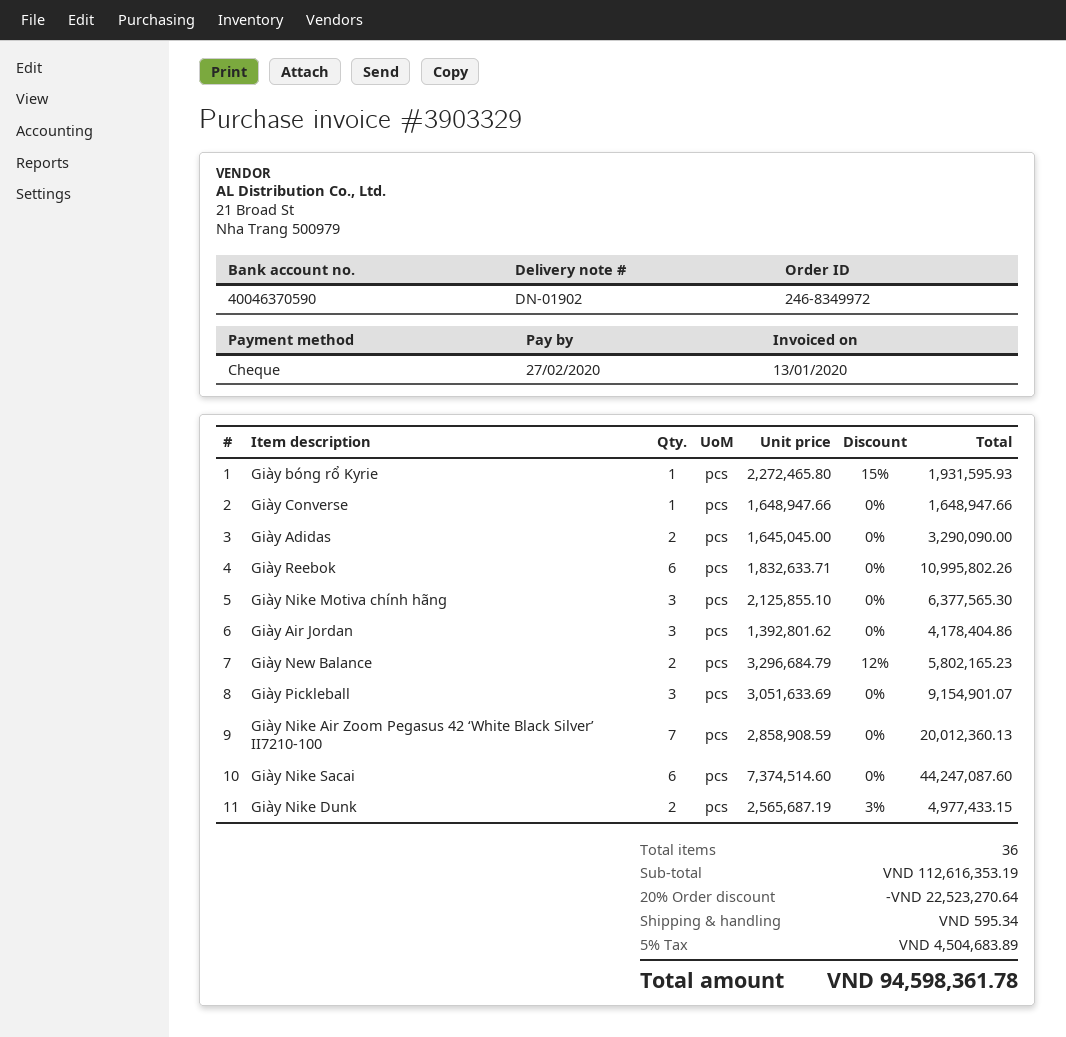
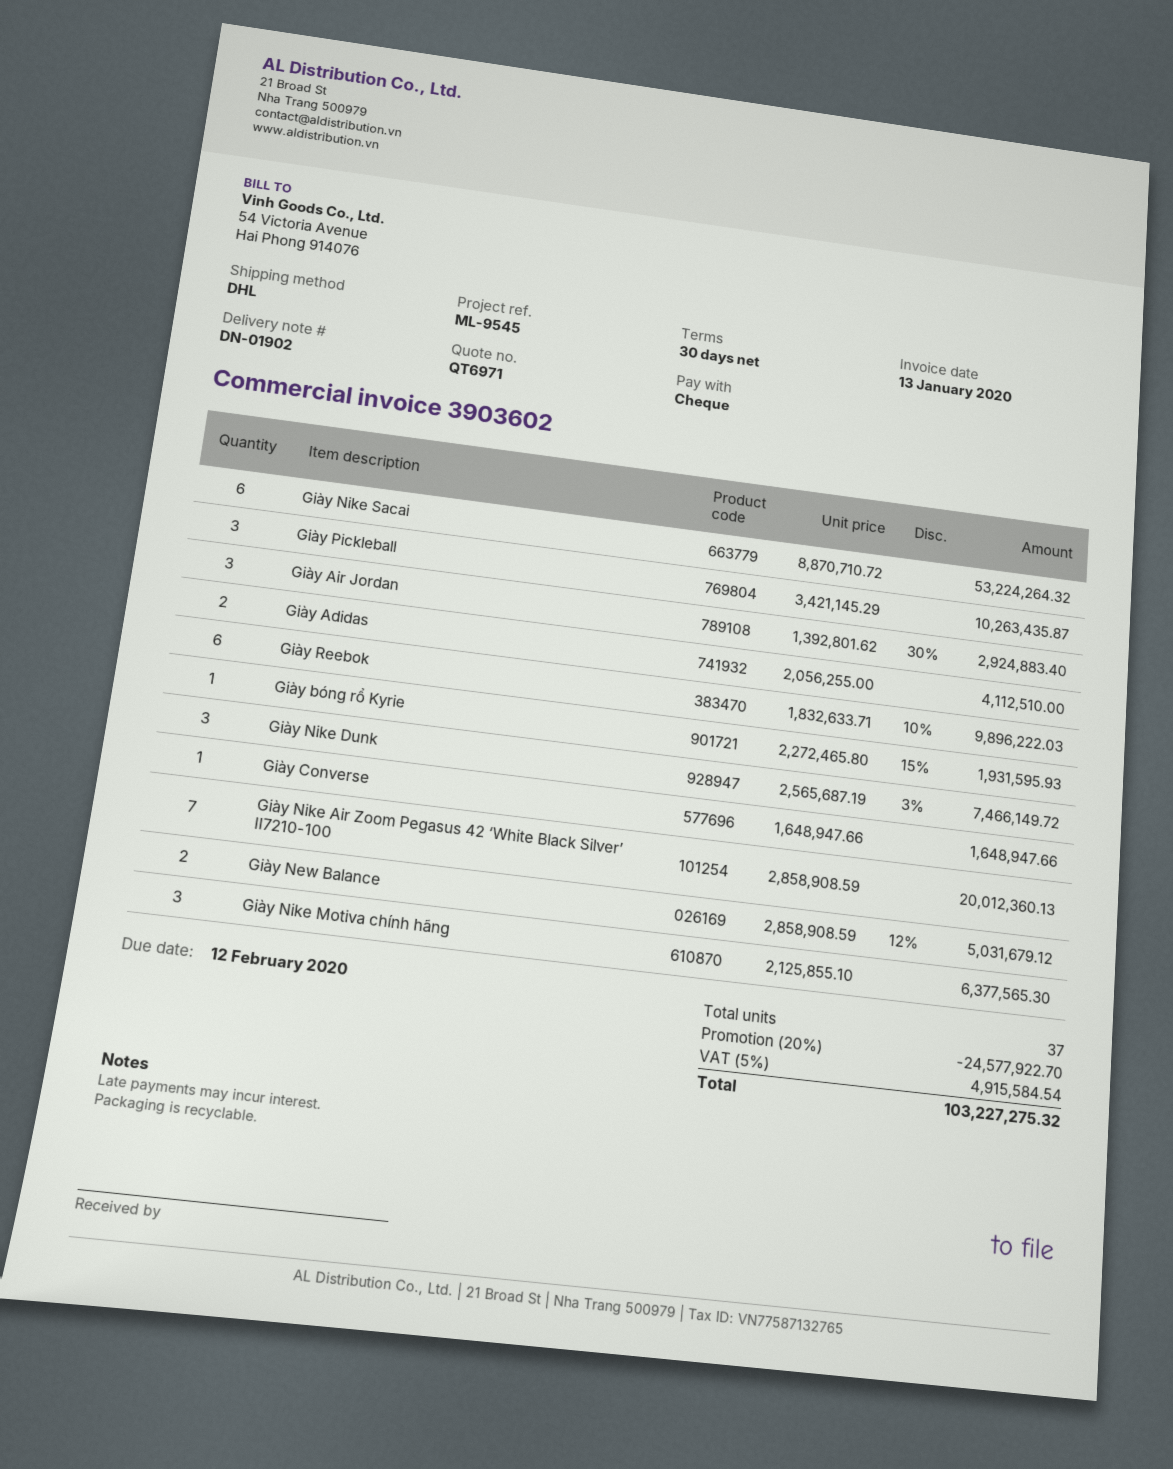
invoice number: 3903329 -> 3903602
due date: 2020-02-27 -> 2020-02-12
Giày Adidas: 2 x 1645045.00 = 3290090.00 -> 2 x 2056255.00 = 4112510.00
Giày Reebok: 6 x 1832633.71 = 10995802.26 -> 6 x 1832633.71 - 10% = 9896222.03
Giày Air Jordan: 3 x 1392801.62 = 4178404.86 -> 3 x 1392801.62 - 30% = 2924883.40
Giày New Balance: 2 x 3296684.79 - 12% = 5802165.23 -> 2 x 2858908.59 - 12% = 5031679.12
Giày Pickleball: 3 x 3051633.69 = 9154901.07 -> 3 x 3421145.29 = 10263435.87
Giày Nike Sacai: 6 x 7374514.60 = 44247087.60 -> 6 x 8870710.72 = 53224264.32
Giày Nike Dunk: 2 x 2565687.19 - 3% = 4977433.15 -> 3 x 2565687.19 - 3% = 7466149.72
total quantity: 36 -> 37
discount: 20% = 22523270.64 -> 20% = 24577922.70
shipping: 595.34 -> none
tax: 5% = 4504683.89 -> 5% = 4915584.54
total: 94598361.78 -> 103227275.32

